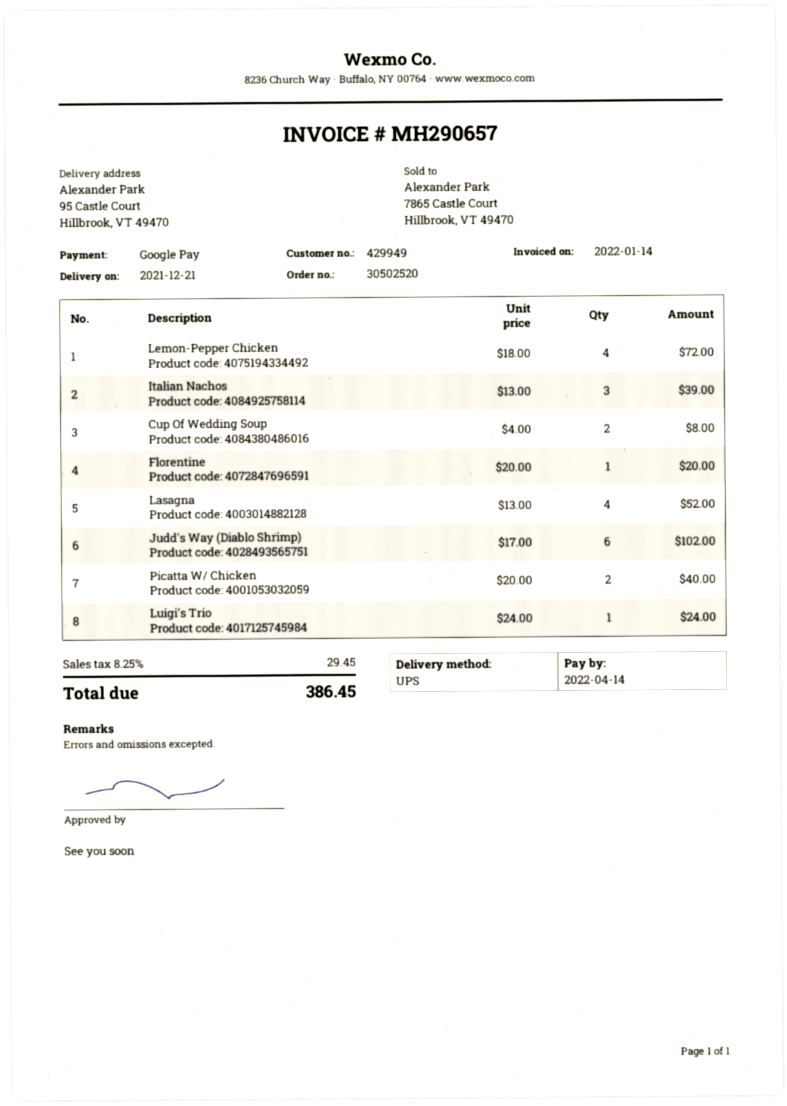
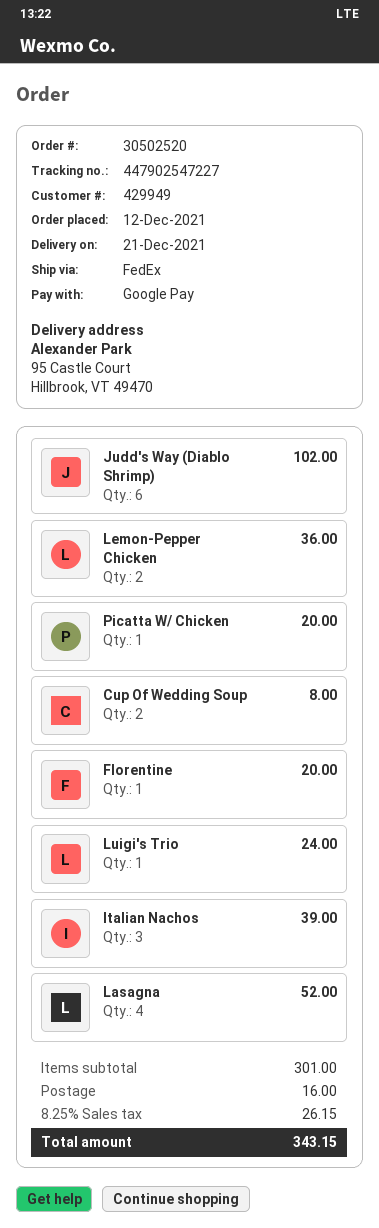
shipping method: UPS -> FedEx
Lemon-Pepper Chicken: 4 for 72.00 -> 2 for 36.00
Picatta W/ Chicken: 2 for 40.00 -> 1 for 20.00
shipping: none -> 16.00
tax: 8.25% = 29.45 -> 8.25% = 26.15
total: 386.45 -> 343.15

